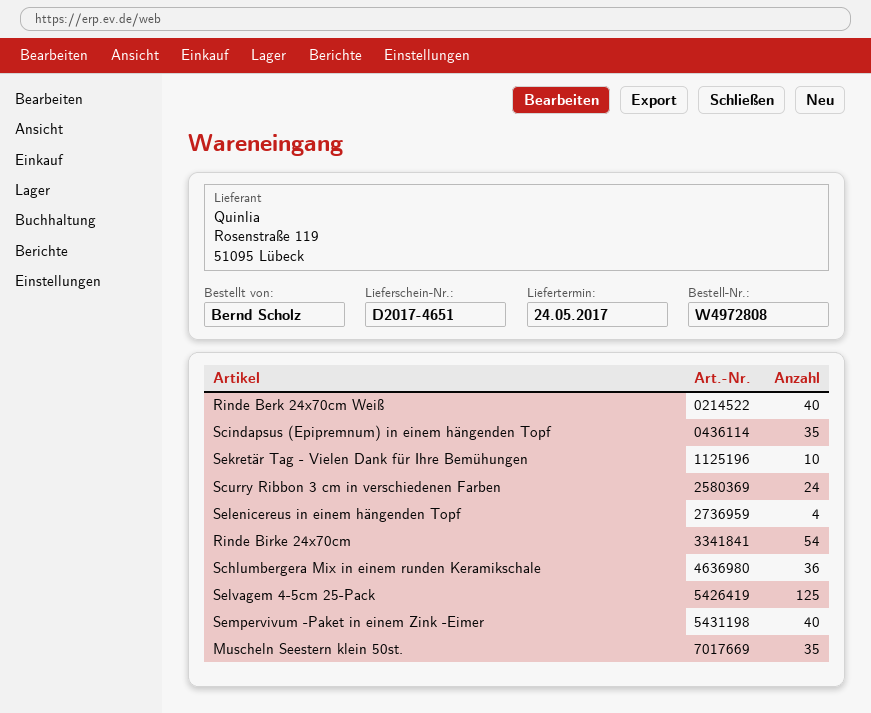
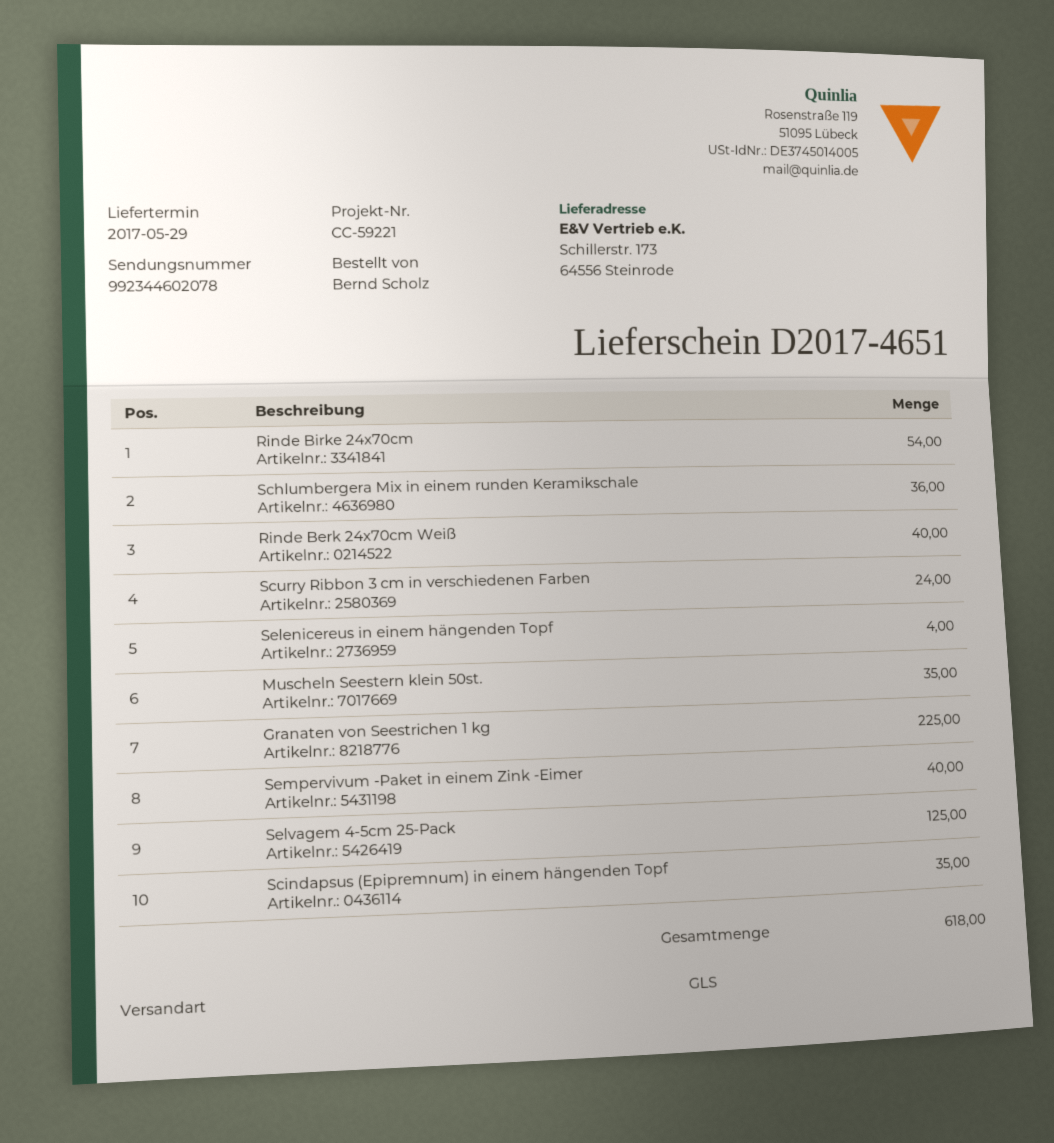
delivery date: 2017-05-24 -> 2017-05-29
Sekretär Tag - Vielen Dank für Ihre Bemühungen: 10 -> none
Granaten von Seestrichen 1 kg: none -> 225

